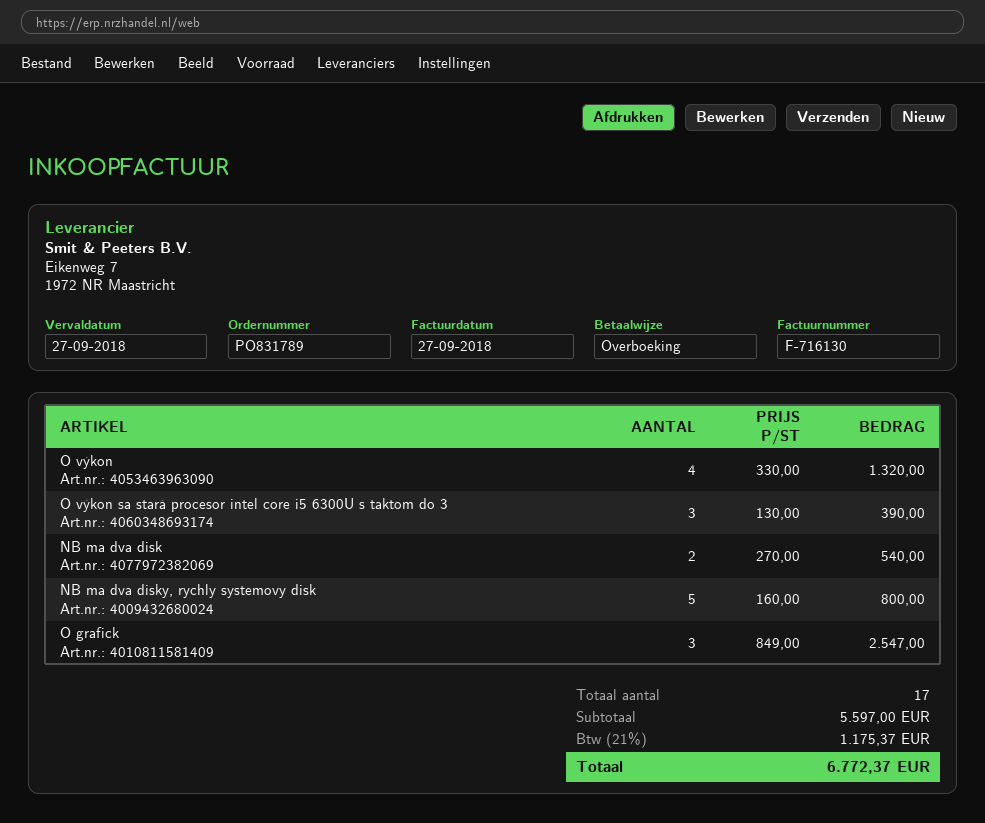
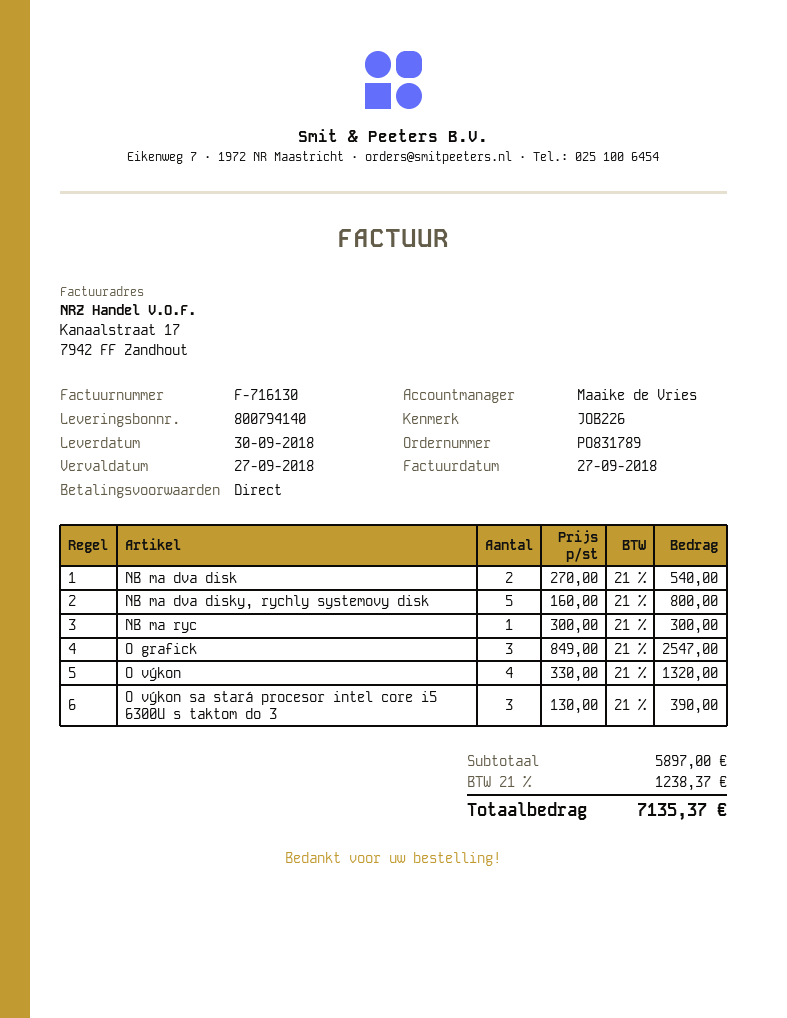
NB ma ryc: none -> 1 x 300.00 = 300.00
subtotal: 5597.00 -> 5897.00
tax: 21% = 1175.37 -> 21% = 1238.37
total: 6772.37 -> 7135.37

